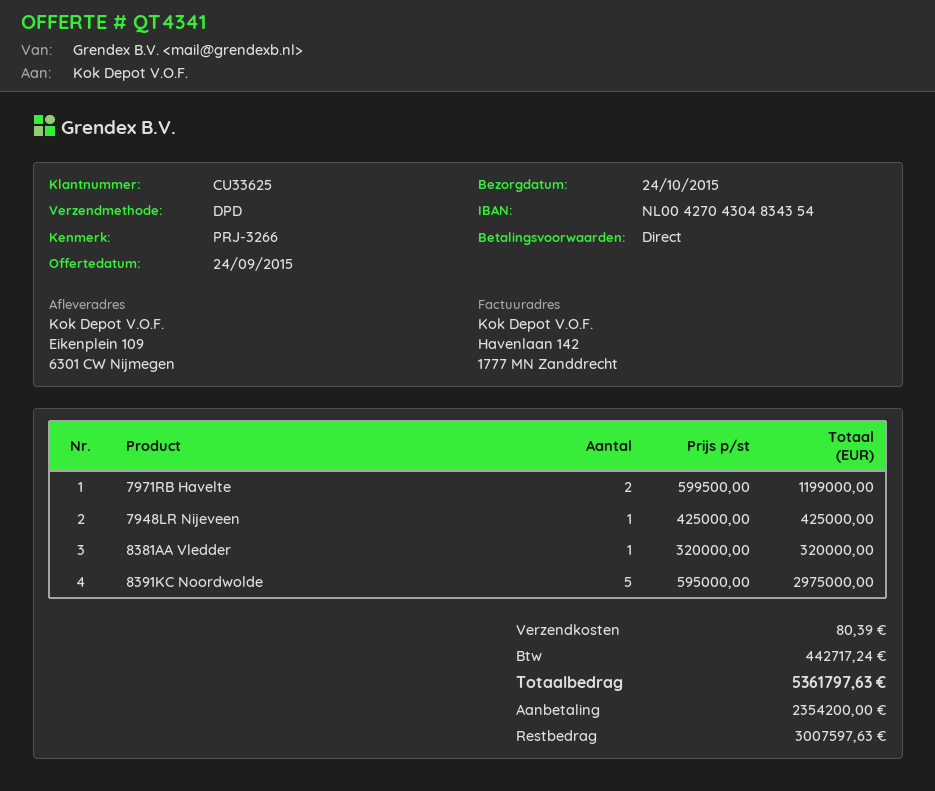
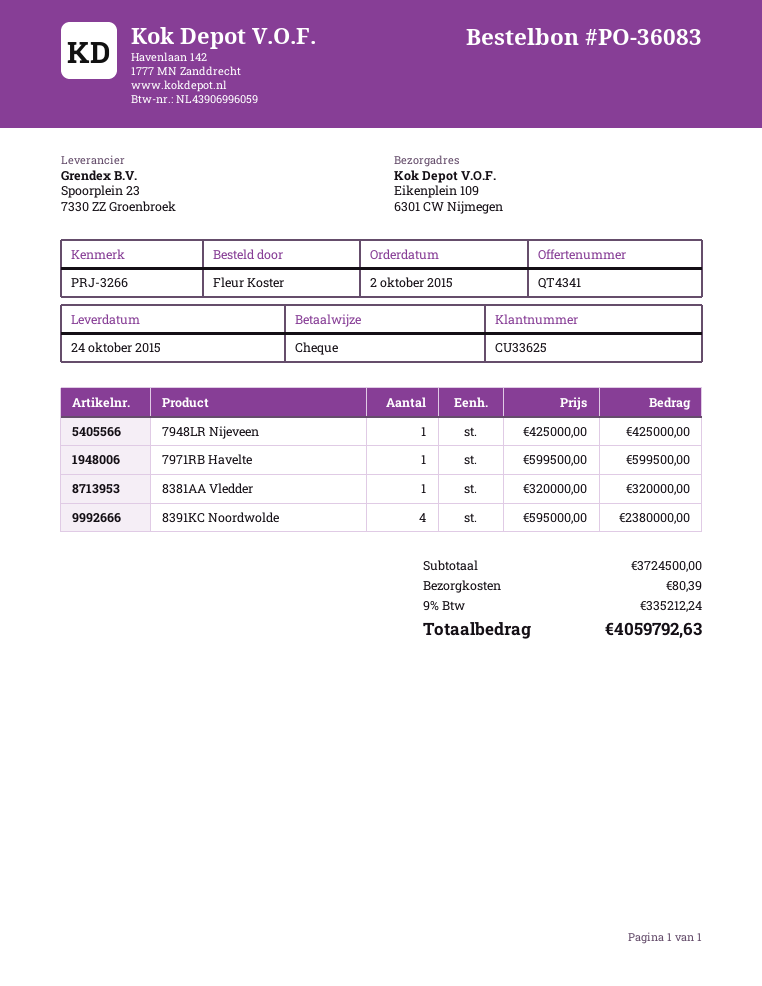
7971RB Havelte: 2 x 599500.00 = 1199000.00 -> 1 x 599500.00 = 599500.00
8391KC Noordwolde: 5 x 595000.00 = 2975000.00 -> 4 x 595000.00 = 2380000.00
tax: 442717.24 -> 335212.24
total: 5361797.63 -> 4059792.63

